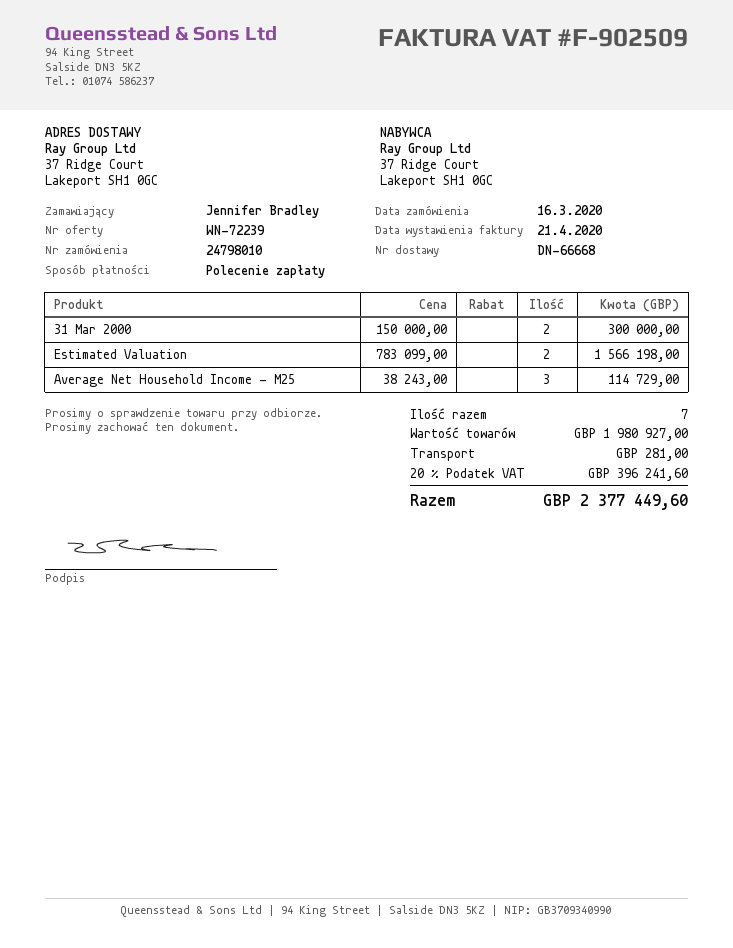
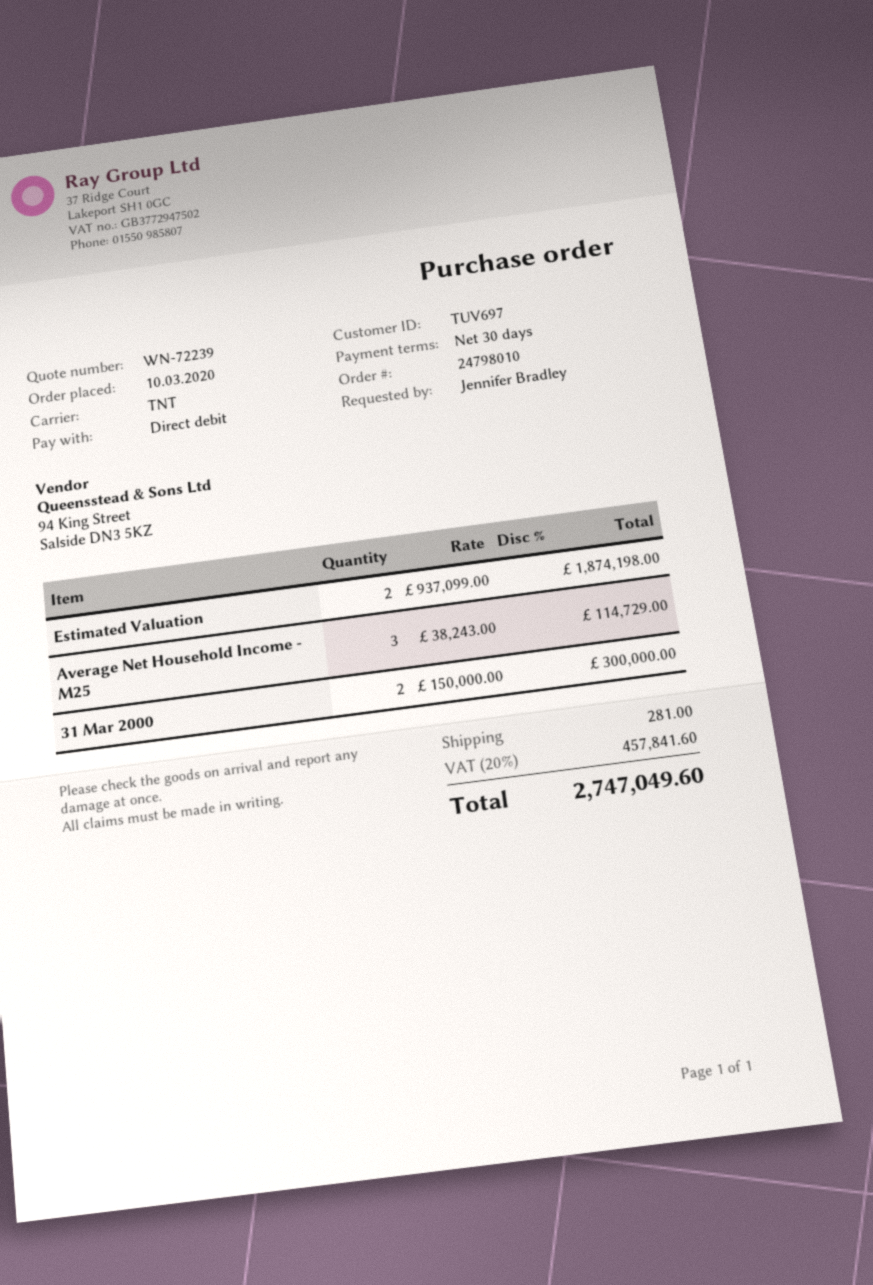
order date: 2020-03-16 -> 2020-03-10
Estimated Valuation: 2 x 783099.00 = 1566198.00 -> 2 x 937099.00 = 1874198.00
tax: 20% = 396241.60 -> 20% = 457841.60
total: 2377449.60 -> 2747049.60

